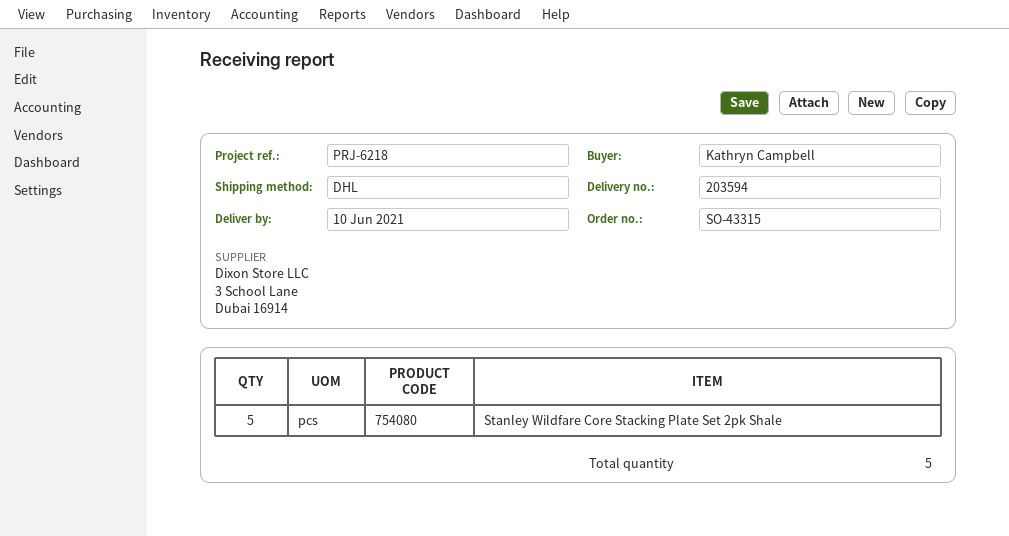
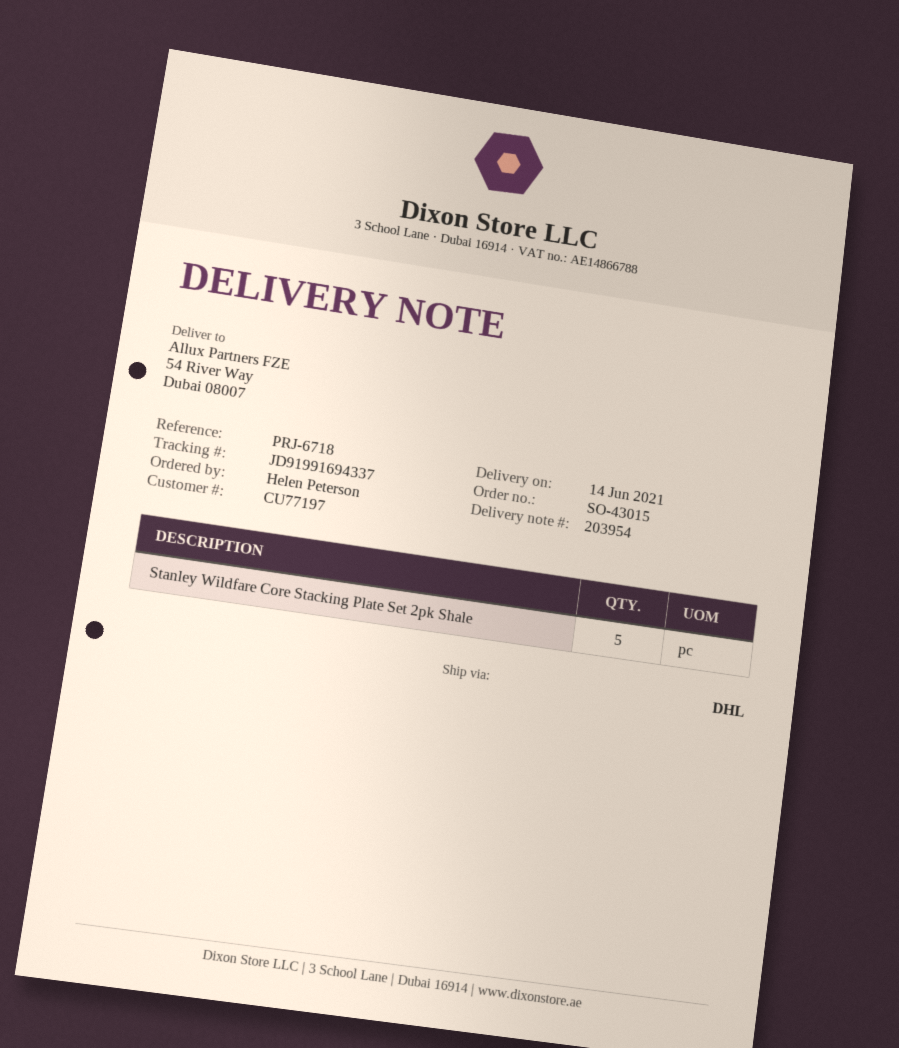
order number: SO-43315 -> SO-43015
delivery note number: 203594 -> 203954
delivery date: 2021-06-10 -> 2021-06-14
reference: PRJ-6218 -> PRJ-6718
ordered by: Kathryn Campbell -> Helen Peterson

